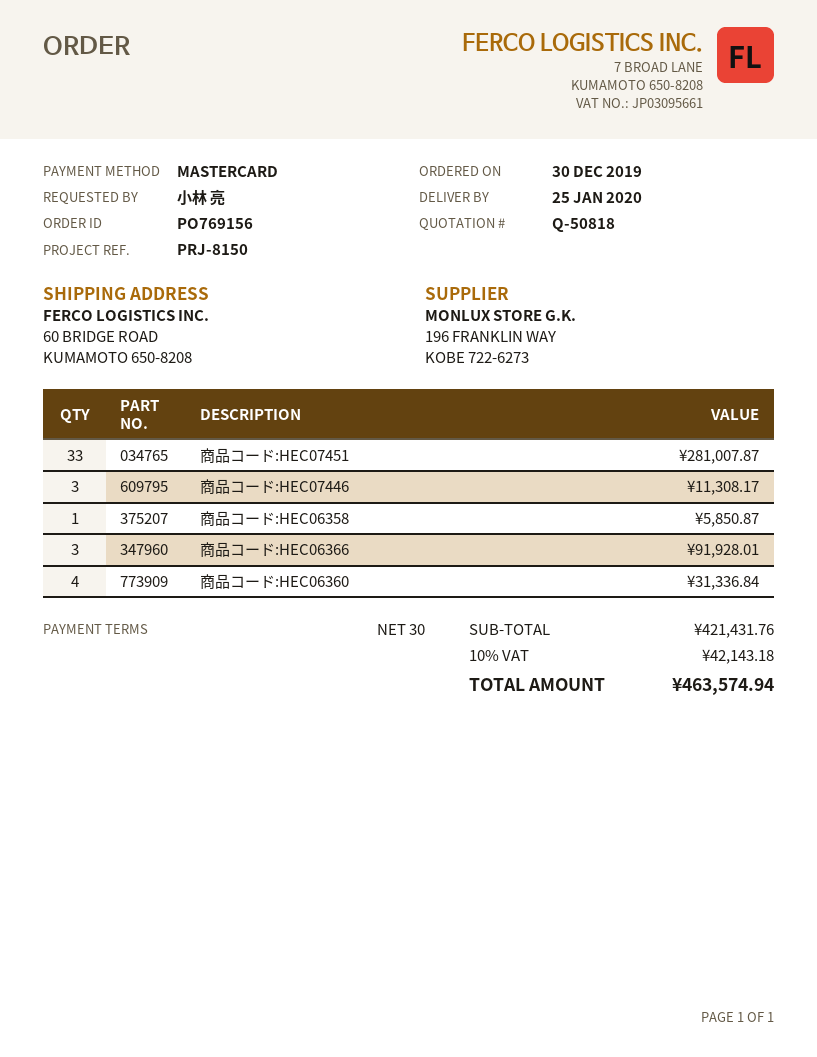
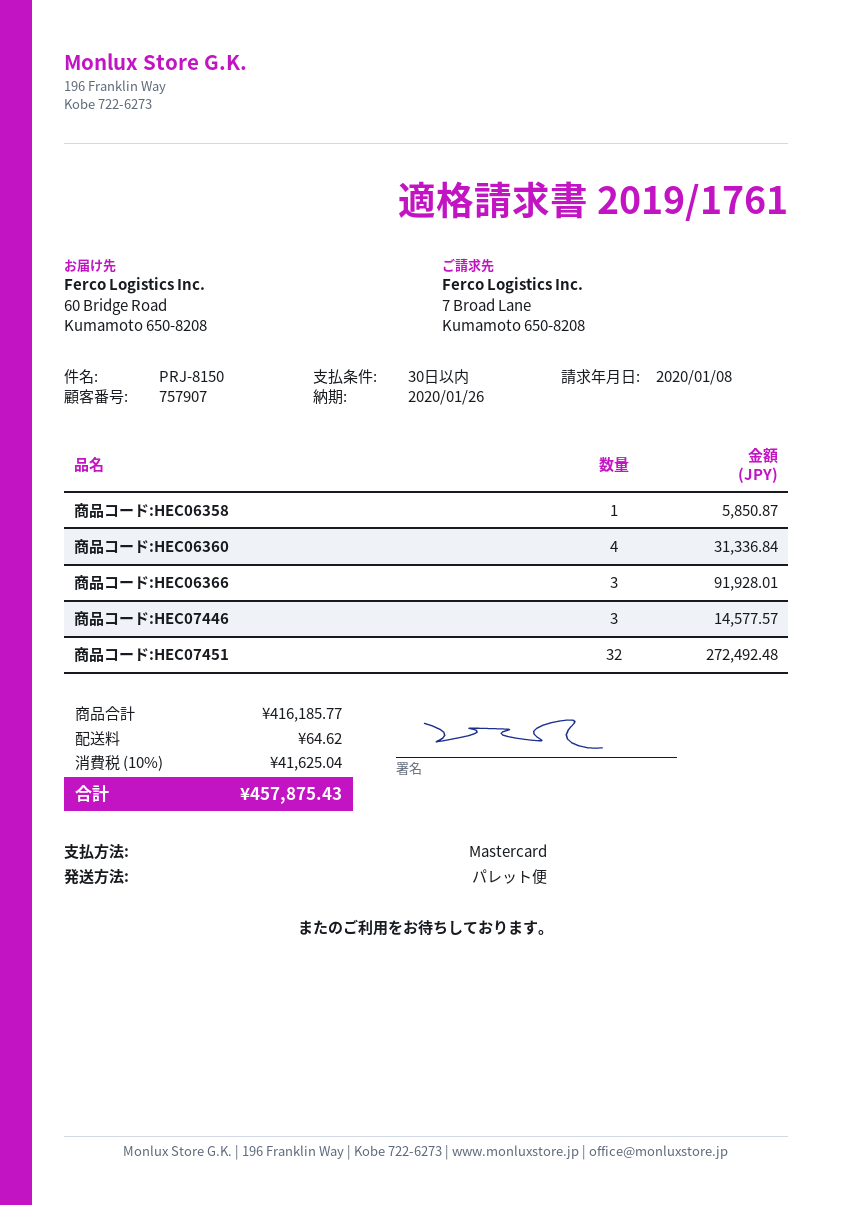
delivery date: 2020-01-25 -> 2020-01-26
商品コード:HEC07451: 33 for 281007.87 -> 32 for 272492.48
商品コード:HEC07446: 3 for 11308.17 -> 3 for 14577.57
subtotal: 421431.76 -> 416185.77
shipping: none -> 64.62
tax: 10% = 42143.18 -> 10% = 41625.04
total: 463574.94 -> 457875.43

